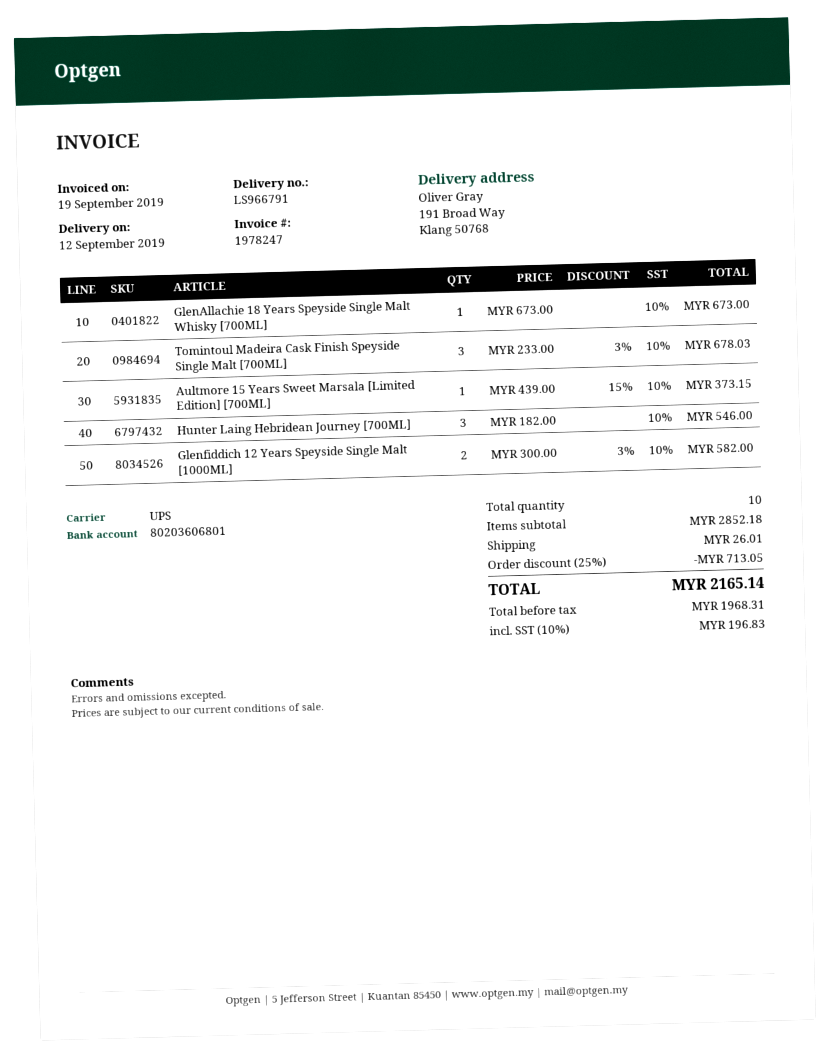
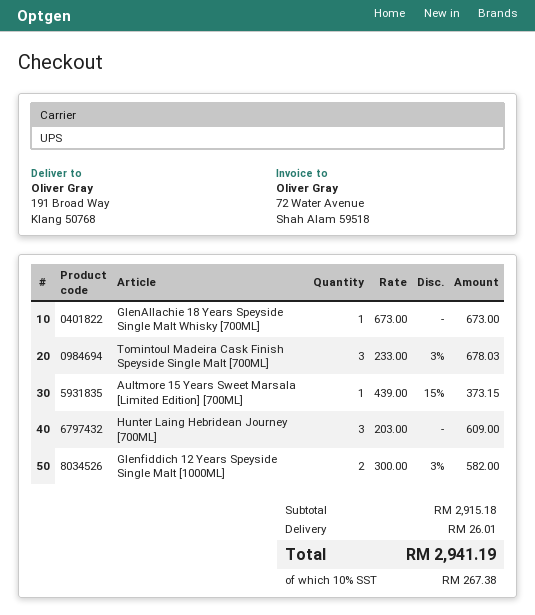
Hunter Laing Hebridean Journey [700ML]: 3 x 182.00 = 546.00 -> 3 x 203.00 = 609.00
subtotal: 2852.18 -> 2915.18
discount: 25% = 713.05 -> none
tax: 10% = 196.83 -> 10% = 267.38
total: 2165.14 -> 2941.19

